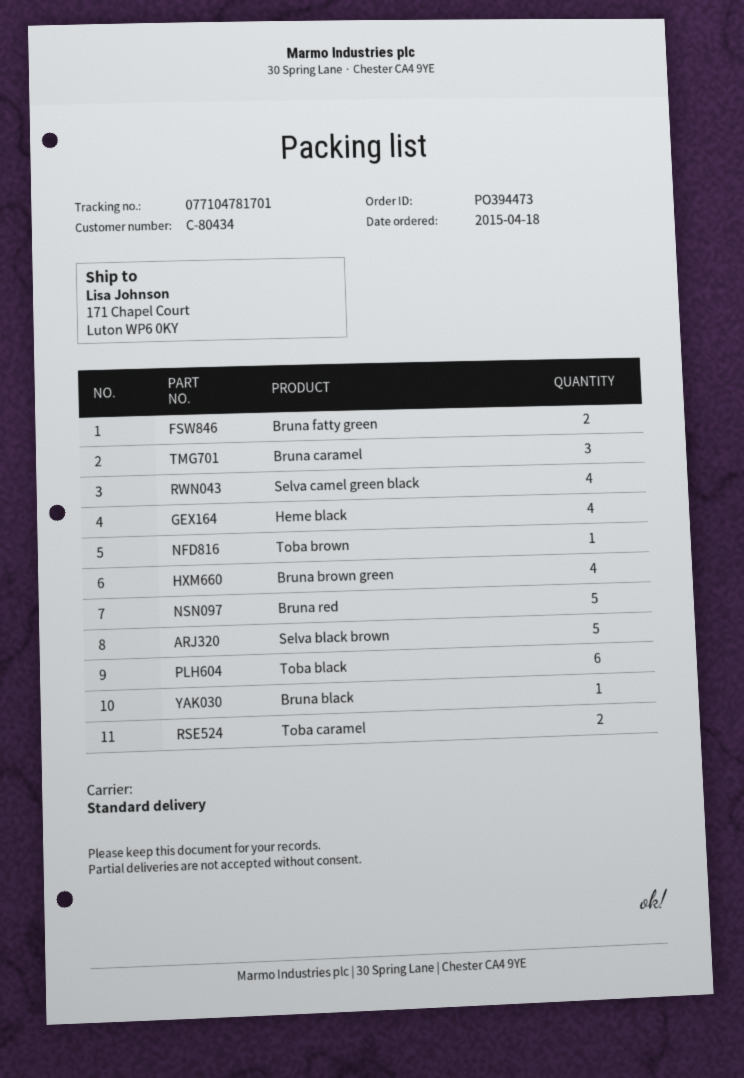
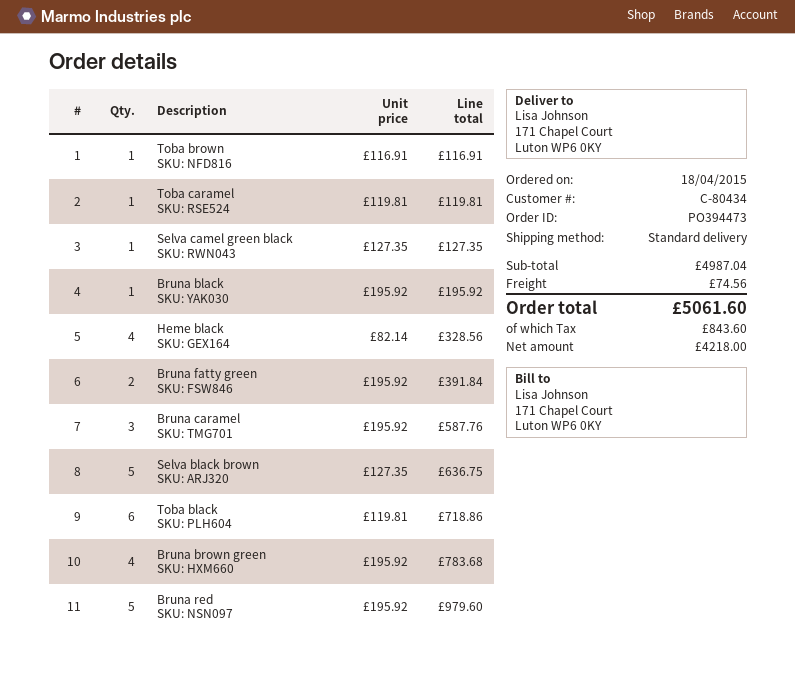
Selva camel green black: 4 -> 1
Toba caramel: 2 -> 1

